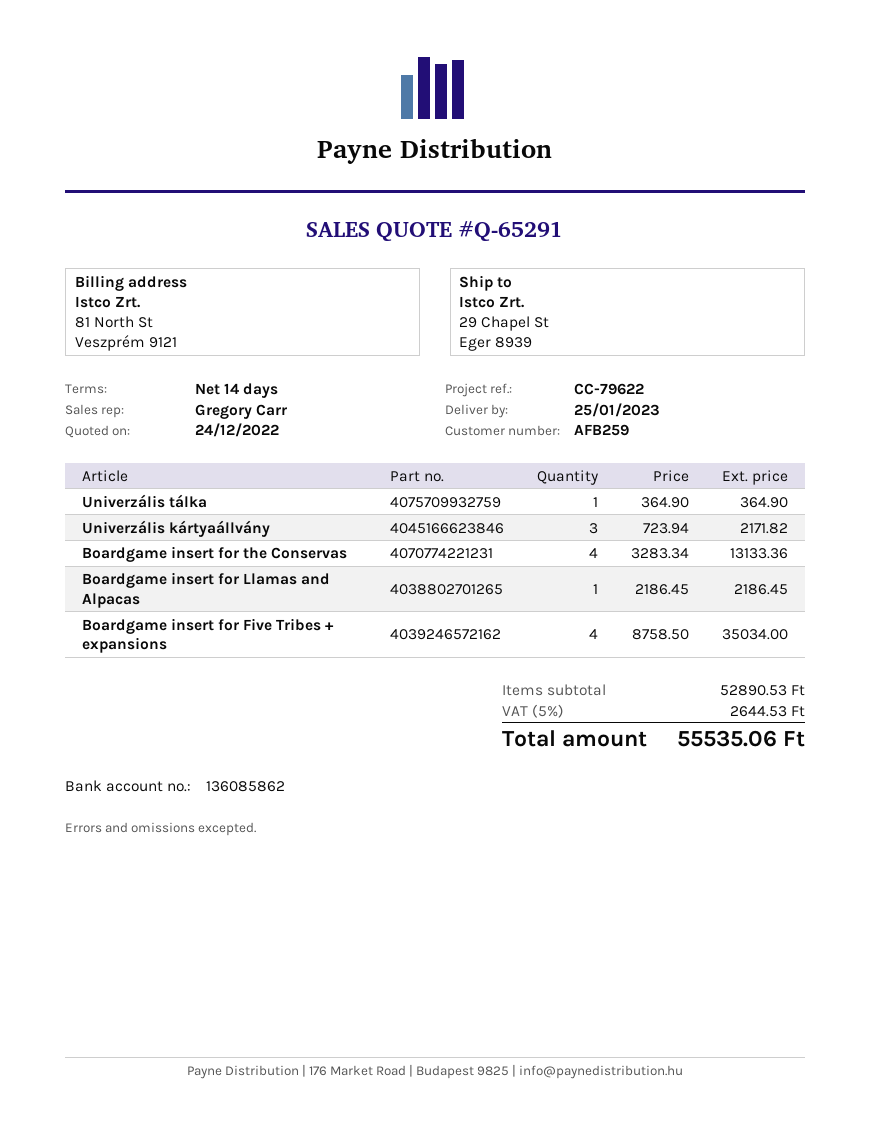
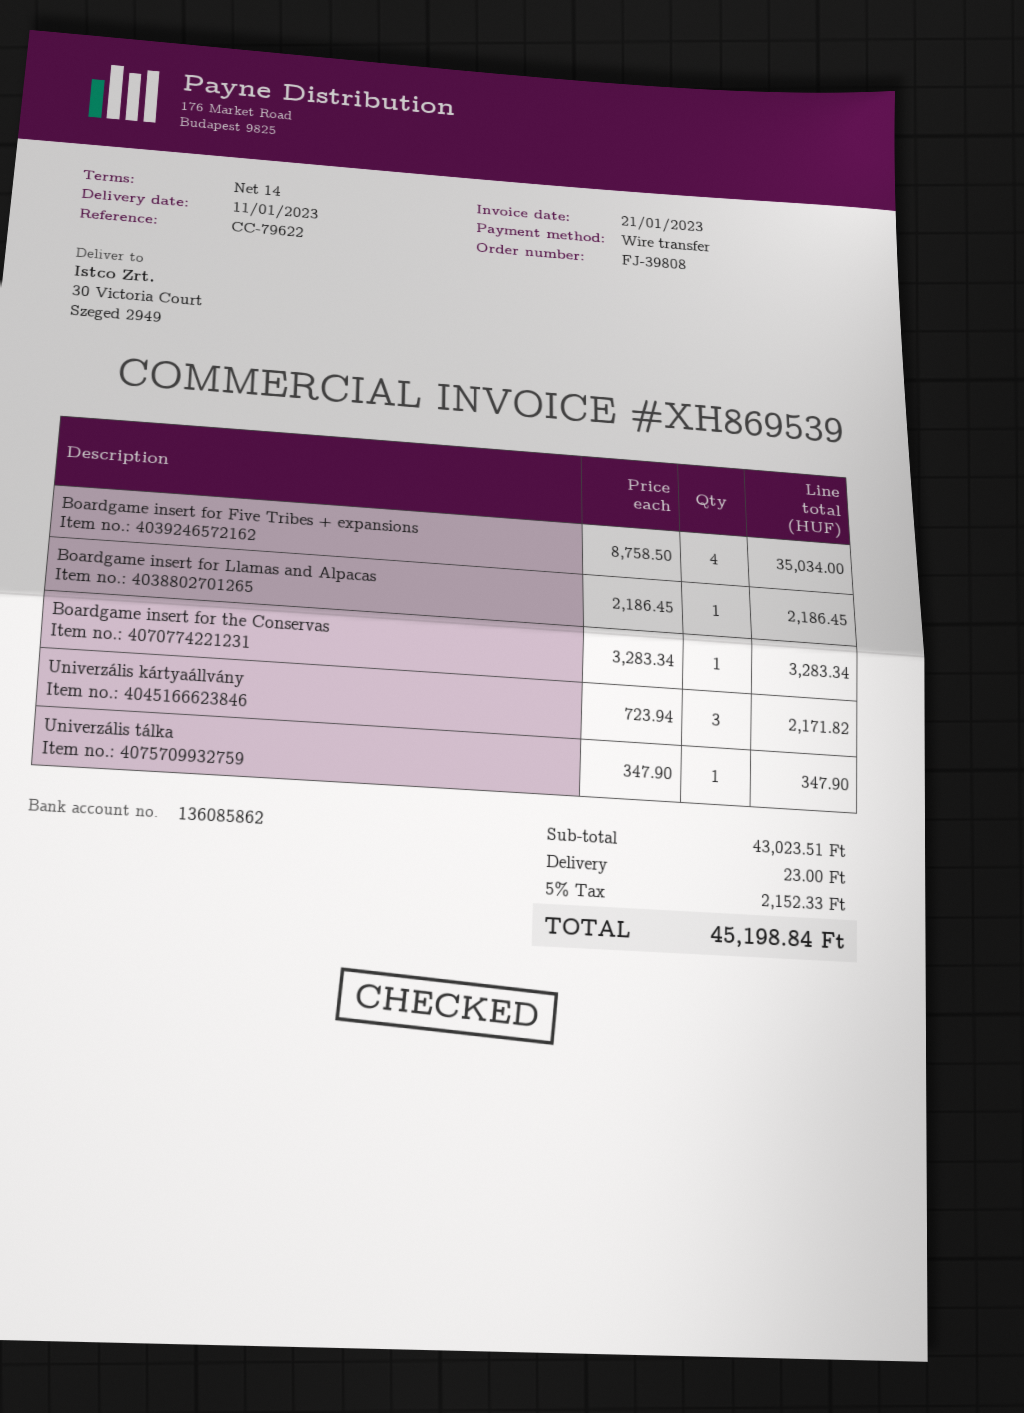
delivery date: 2023-01-25 -> 2023-01-11
ship to: 29 Chapel St, Eger 8939 -> 30 Victoria Court, Szeged 2949
Univerzális tálka: 1 x 364.90 = 364.90 -> 1 x 347.90 = 347.90
Boardgame insert for the Conservas: 4 x 3283.34 = 13133.36 -> 1 x 3283.34 = 3283.34
subtotal: 52890.53 -> 43023.51
shipping: none -> 23.00
tax: 5% = 2644.53 -> 5% = 2152.33
total: 55535.06 -> 45198.84

